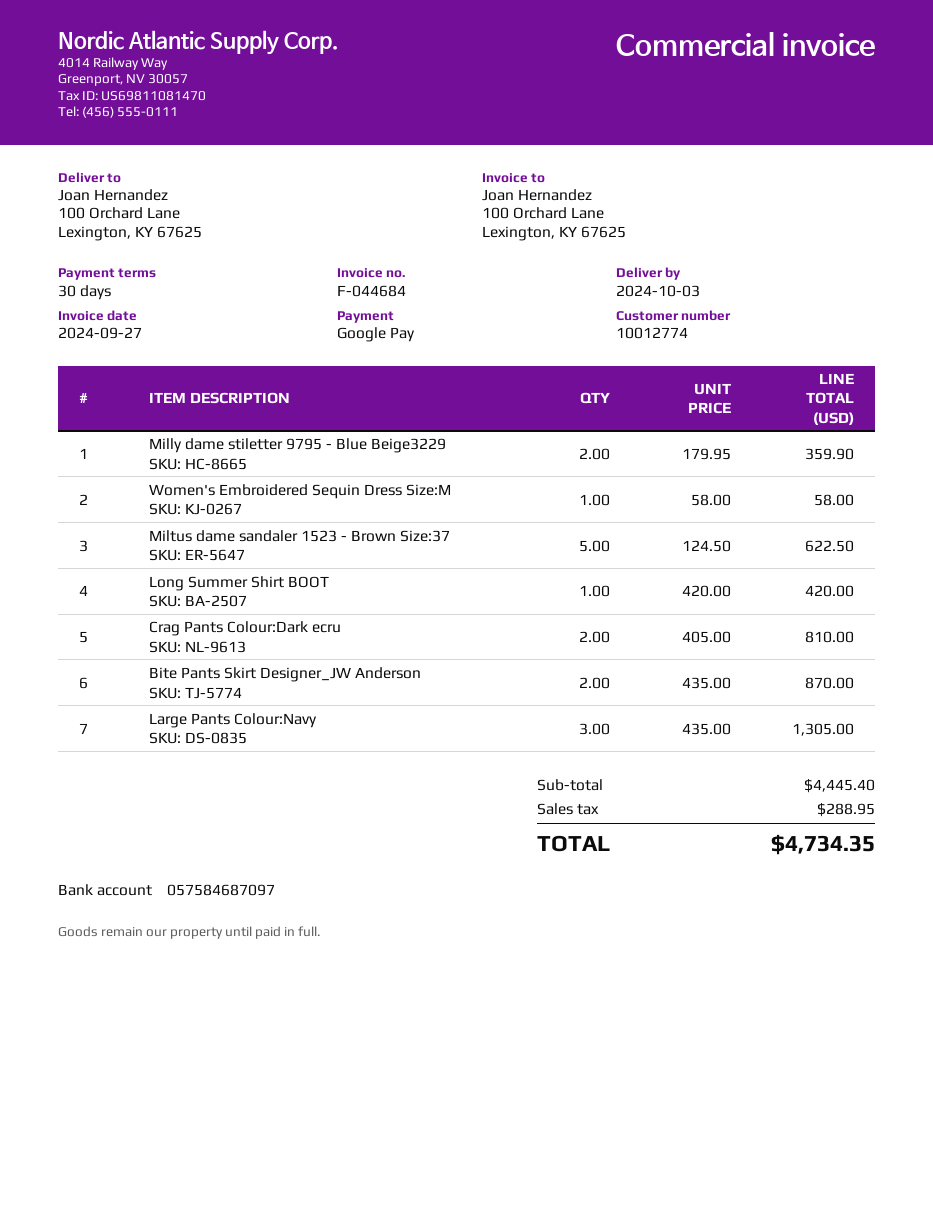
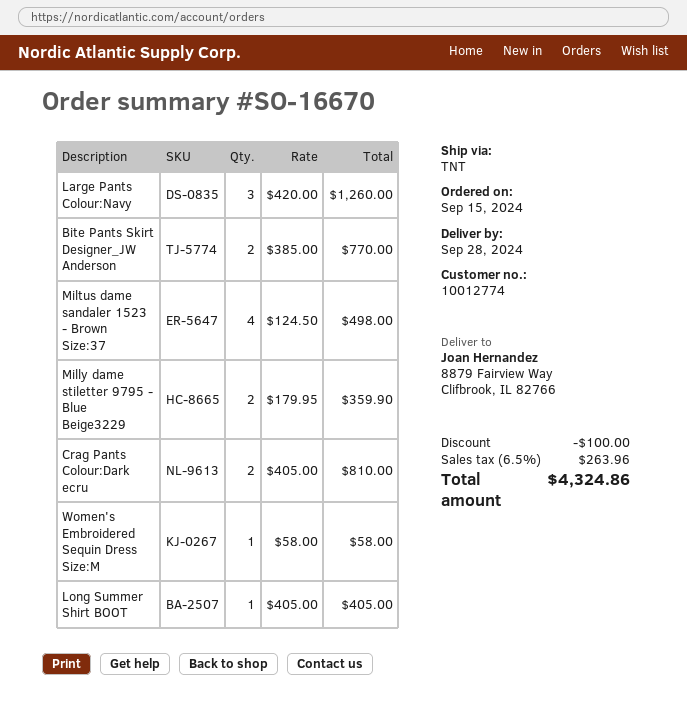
delivery date: 2024-10-03 -> 2024-09-28
ship to: 100 Orchard Lane, Lexington, KY 67625 -> 8879 Fairview Way, Clifbrook, IL 82766
Miltus dame sandaler 1523 - Brown Size:37: 5 x 124.50 = 622.50 -> 4 x 124.50 = 498.00
Long Summer Shirt BOOT: 1 x 420.00 = 420.00 -> 1 x 405.00 = 405.00
Bite Pants Skirt Designer_JW Anderson: 2 x 435.00 = 870.00 -> 2 x 385.00 = 770.00
Large Pants Colour:Navy: 3 x 435.00 = 1305.00 -> 3 x 420.00 = 1260.00
discount: none -> 100.00
tax: 288.95 -> 263.96
total: 4734.35 -> 4324.86

